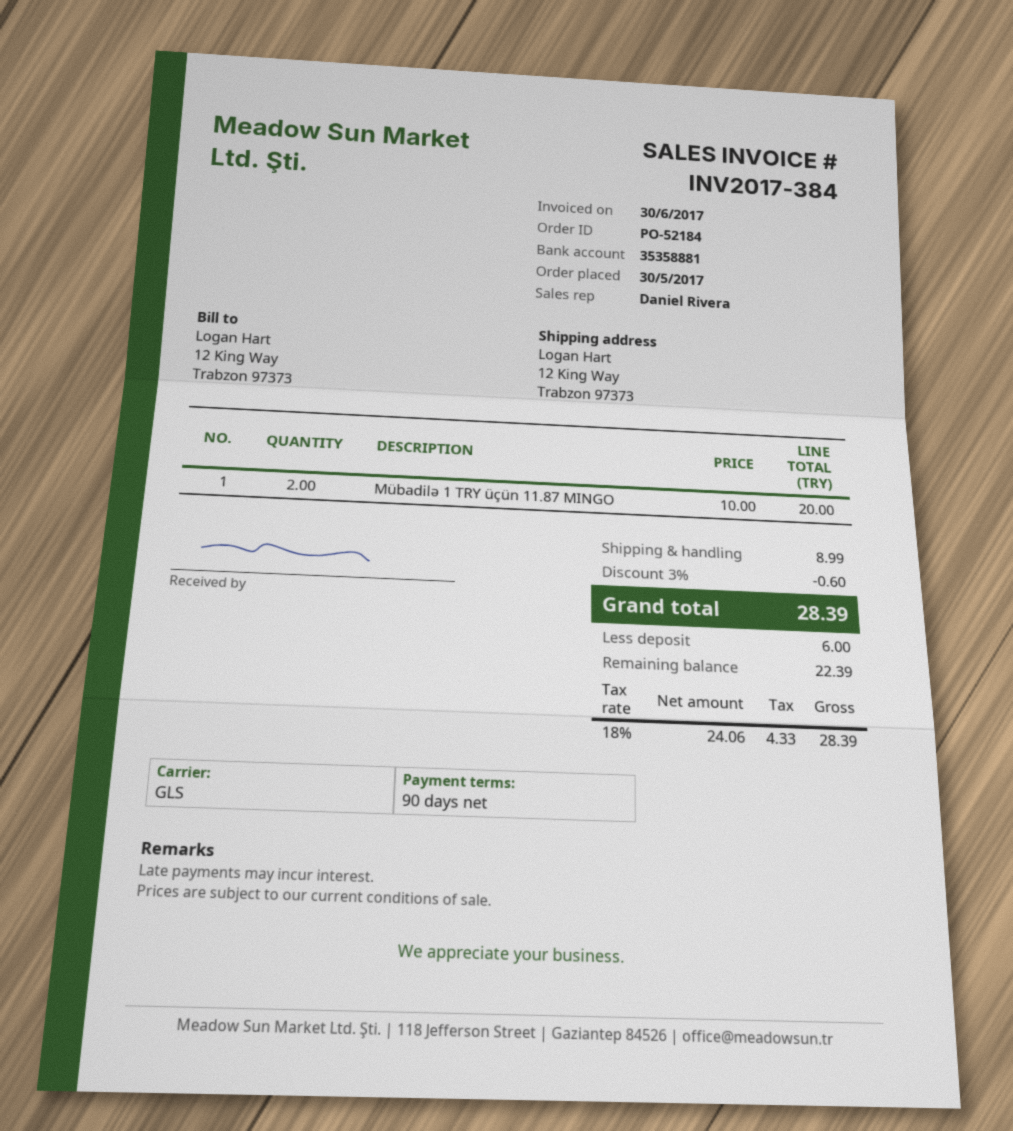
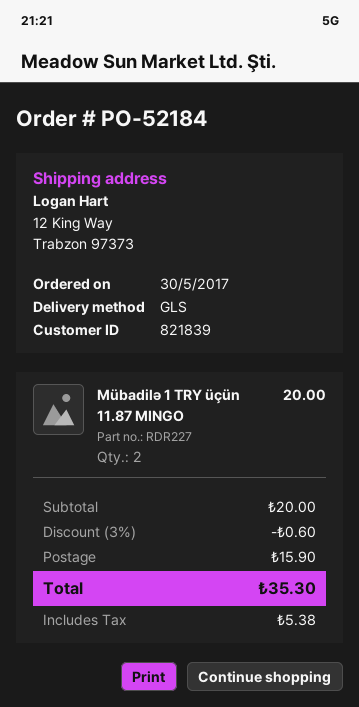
shipping: 8.99 -> 15.90
tax: 4.33 -> 5.38
total: 28.39 -> 35.30

